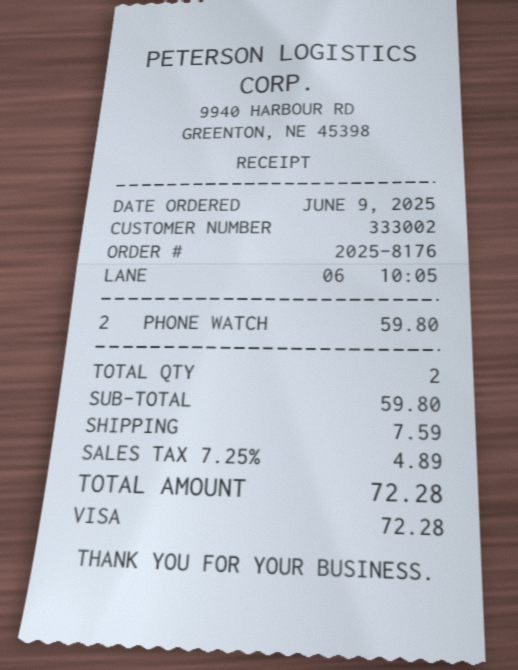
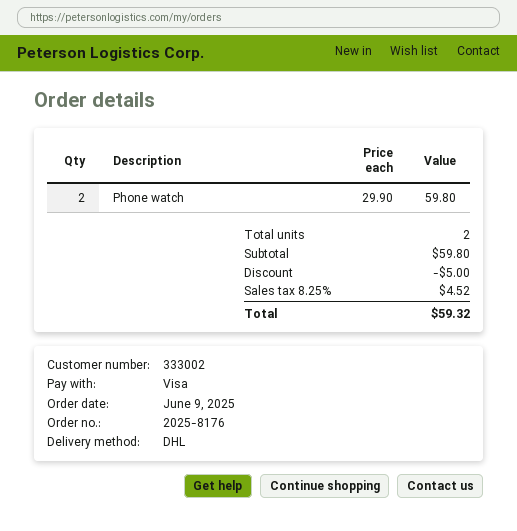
discount: none -> 5.00
shipping: 7.59 -> none
tax: 7.25% = 4.89 -> 8.25% = 4.52
total: 72.28 -> 59.32

